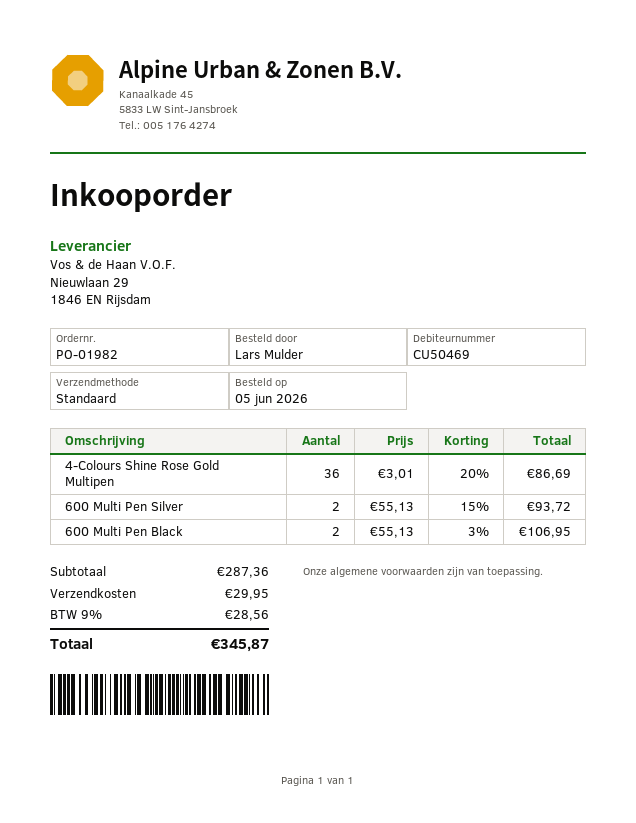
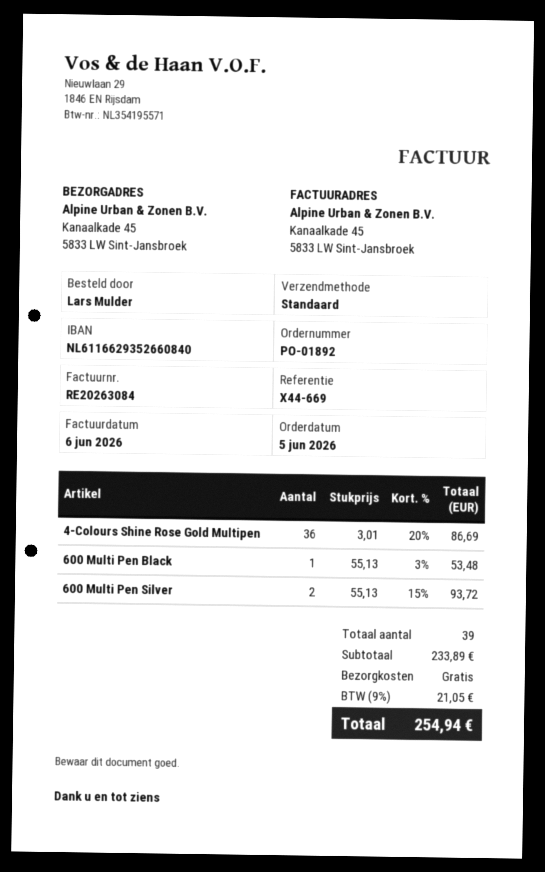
order number: PO-01982 -> PO-01892
600 Multi Pen Black: 2 x 55.13 - 3% = 106.95 -> 1 x 55.13 - 3% = 53.48
subtotal: 287.36 -> 233.89
shipping: 29.95 -> 0.00
tax: 9% = 28.56 -> 9% = 21.05
total: 345.87 -> 254.94

